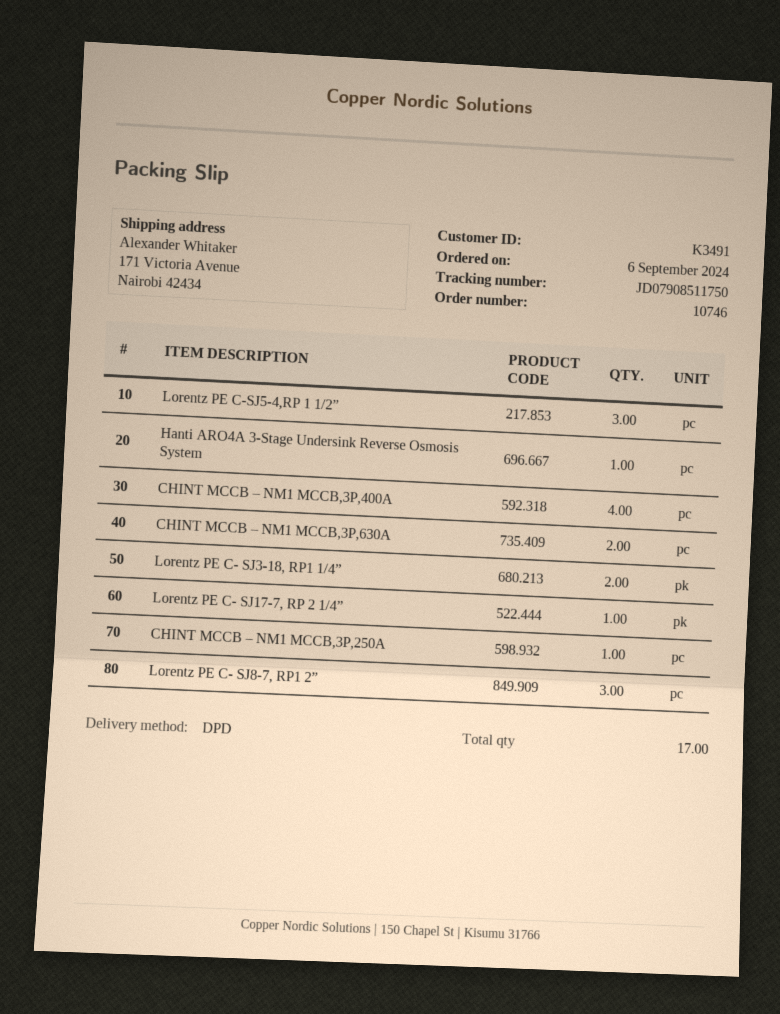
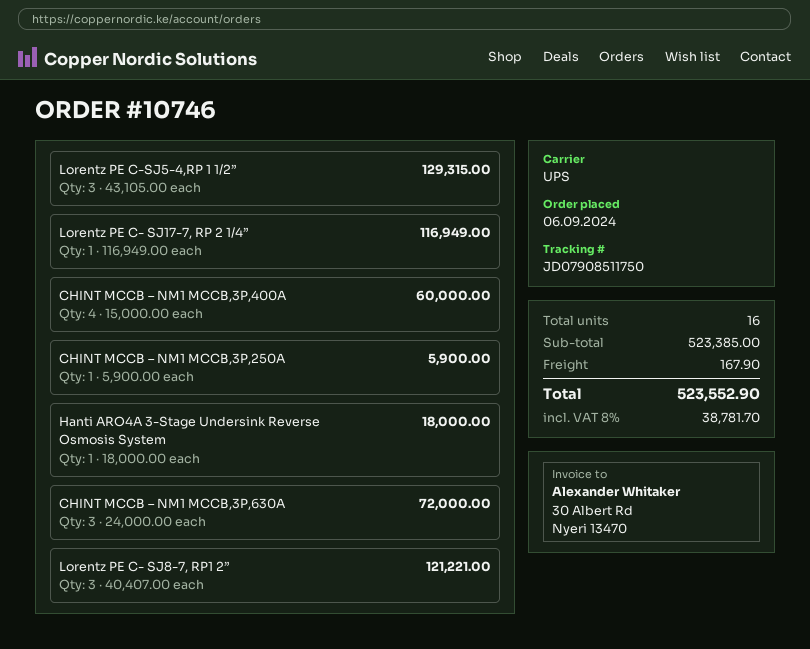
shipping method: DPD -> UPS
CHINT MCCB – NM1 MCCB,3P,630A: 2 -> 3
Lorentz PE C- SJ3-18, RP1 1/4”: 2 -> none
total quantity: 17 -> 16

